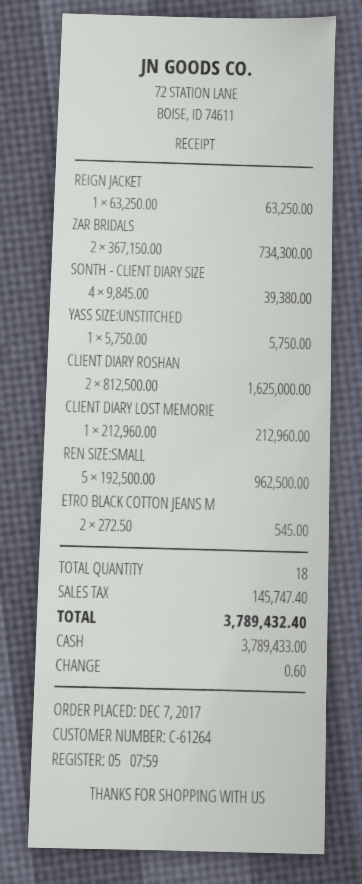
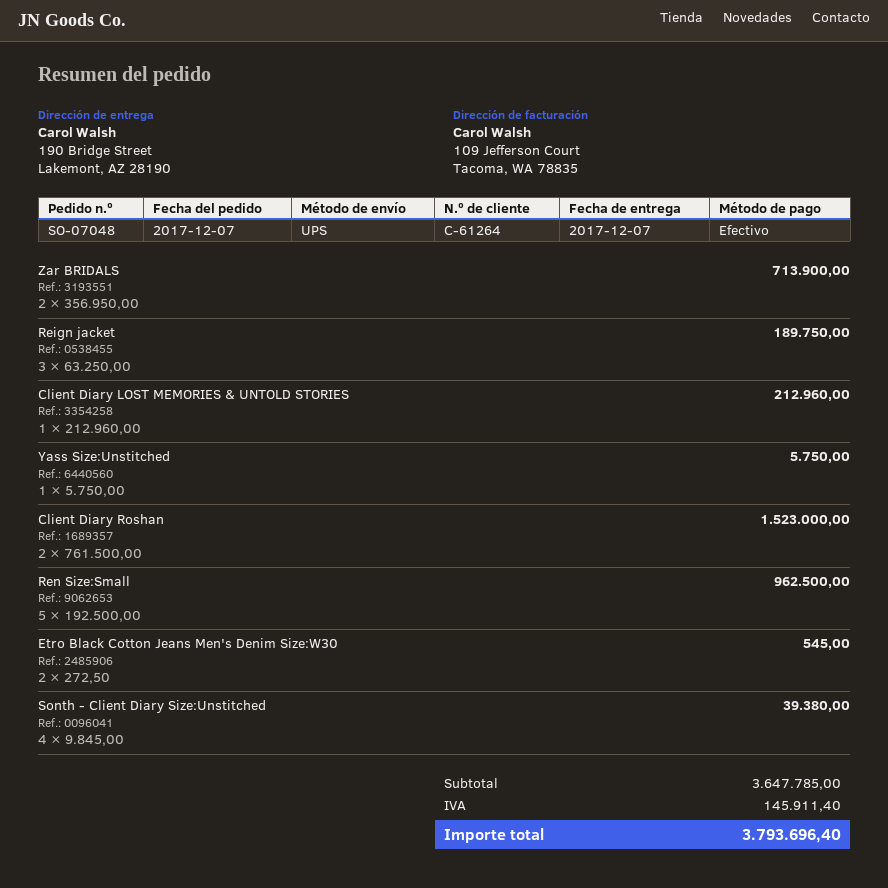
REIGN JACKET: 1 x 63250.00 = 63250.00 -> 3 x 63250.00 = 189750.00
ZAR BRIDALS: 2 x 367150.00 = 734300.00 -> 2 x 356950.00 = 713900.00
CLIENT DIARY ROSHAN: 2 x 812500.00 = 1625000.00 -> 2 x 761500.00 = 1523000.00
tax: 145747.40 -> 145911.40
total: 3789432.40 -> 3793696.40

